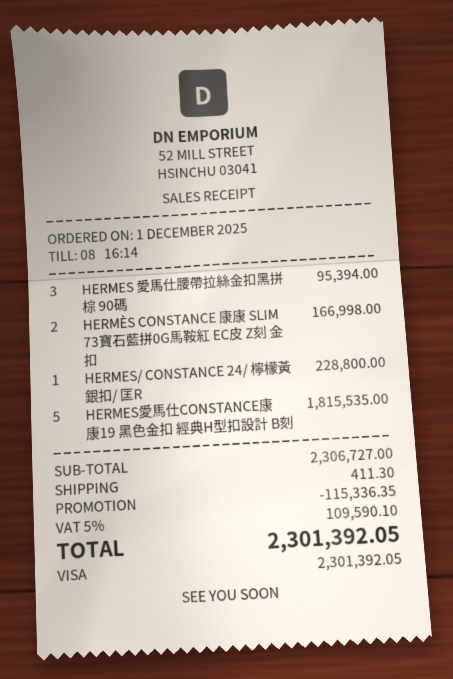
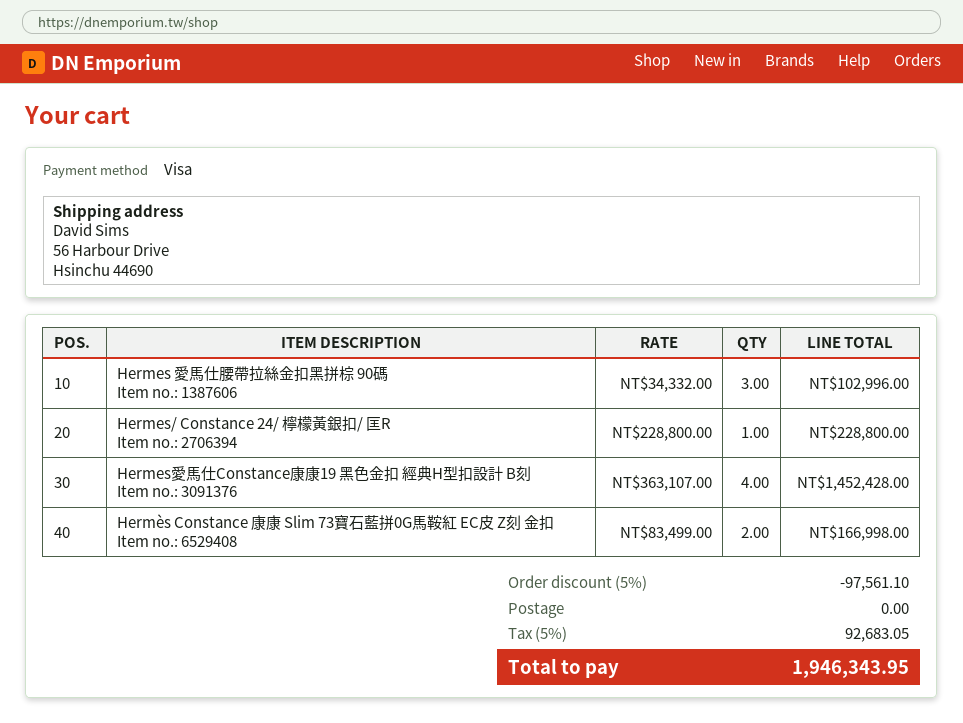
HERMES 愛馬仕腰帶拉絲金扣黑拼棕 90碼: 3 for 95394.00 -> 3 for 102996.00
HERMES愛馬仕CONSTANCE康康19 黑色金扣 經典H型扣設計 B刻: 5 for 1815535.00 -> 4 for 1452428.00
discount: 115336.35 -> 97561.10
shipping: 411.30 -> 0.00
tax: 5% = 109590.10 -> 5% = 92683.05
total: 2301392.05 -> 1946343.95

